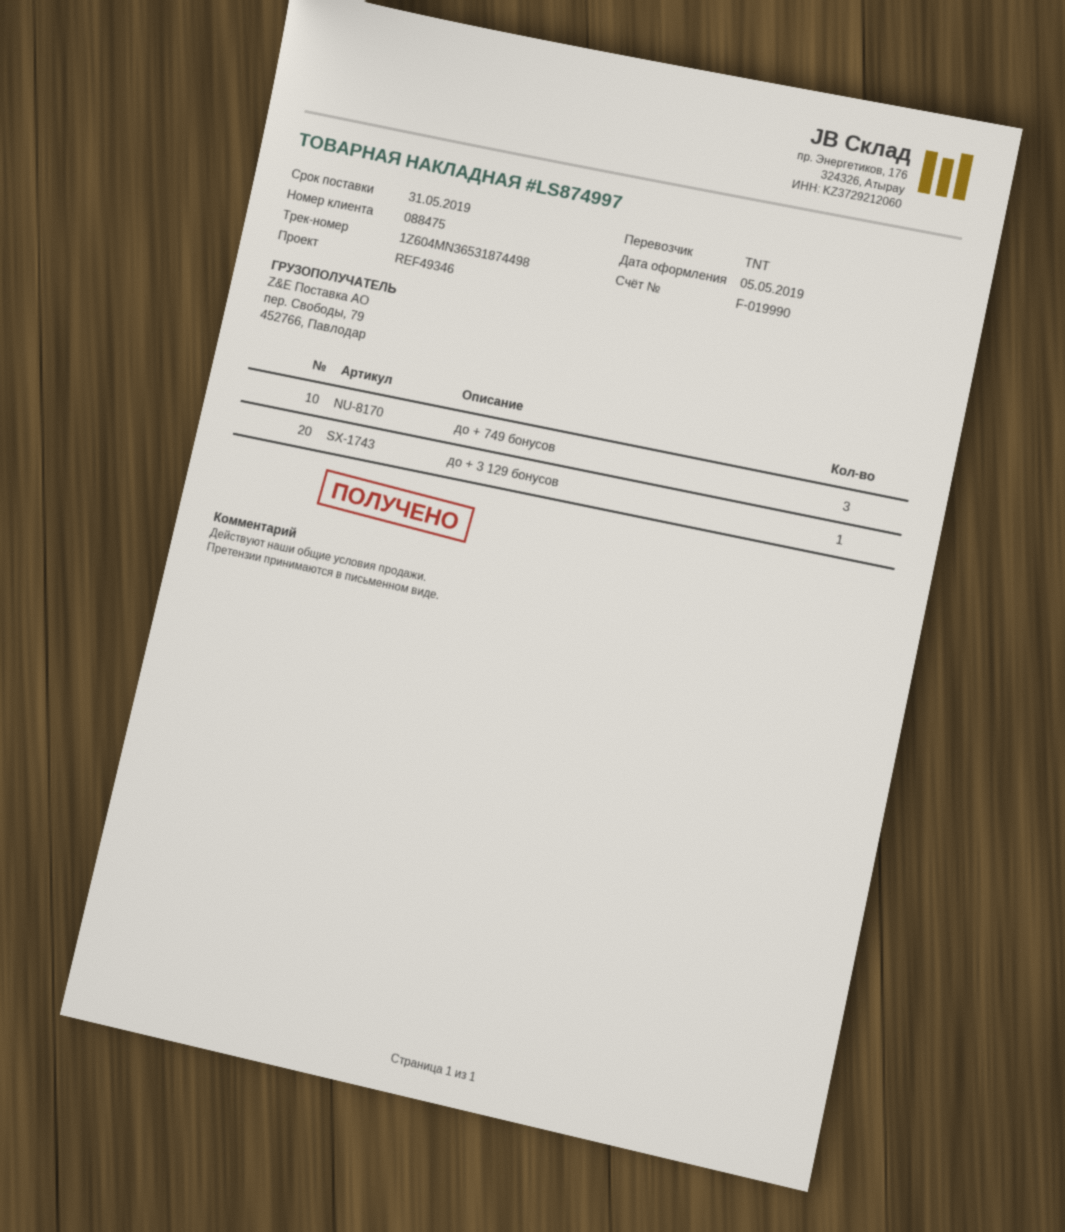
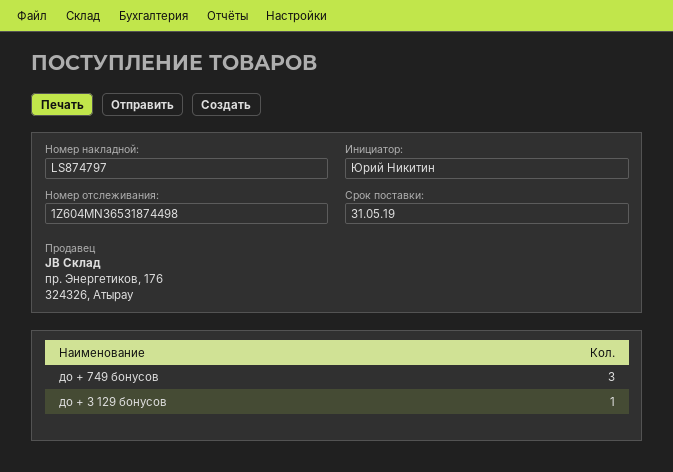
delivery note number: LS874997 -> LS874797

